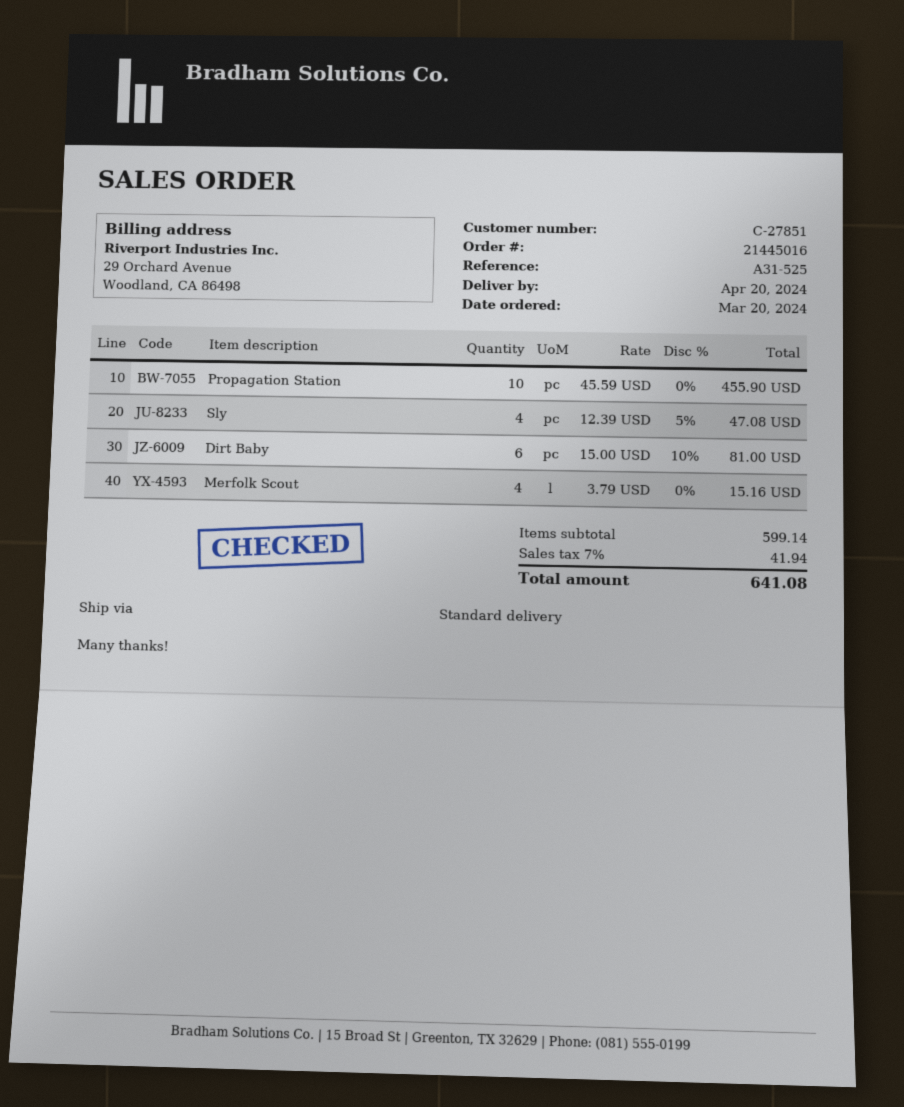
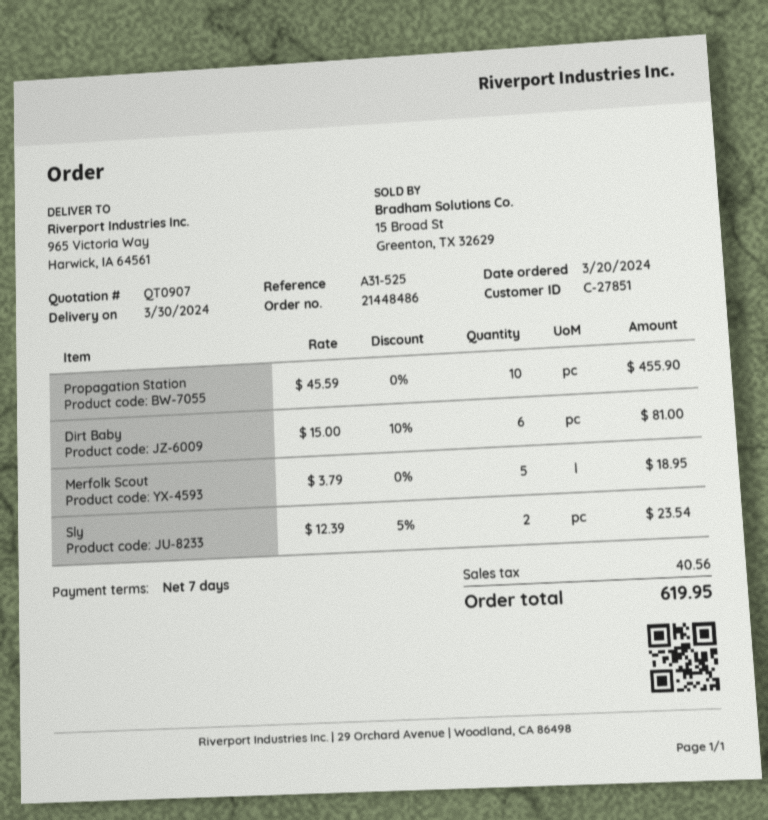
order number: 21445016 -> 21448486
delivery date: 2024-04-20 -> 2024-03-30
Sly: 4 x 12.39 - 5% = 47.08 -> 2 x 12.39 - 5% = 23.54
Merfolk Scout: 4 x 3.79 = 15.16 -> 5 x 3.79 = 18.95
tax: 41.94 -> 40.56
total: 641.08 -> 619.95

